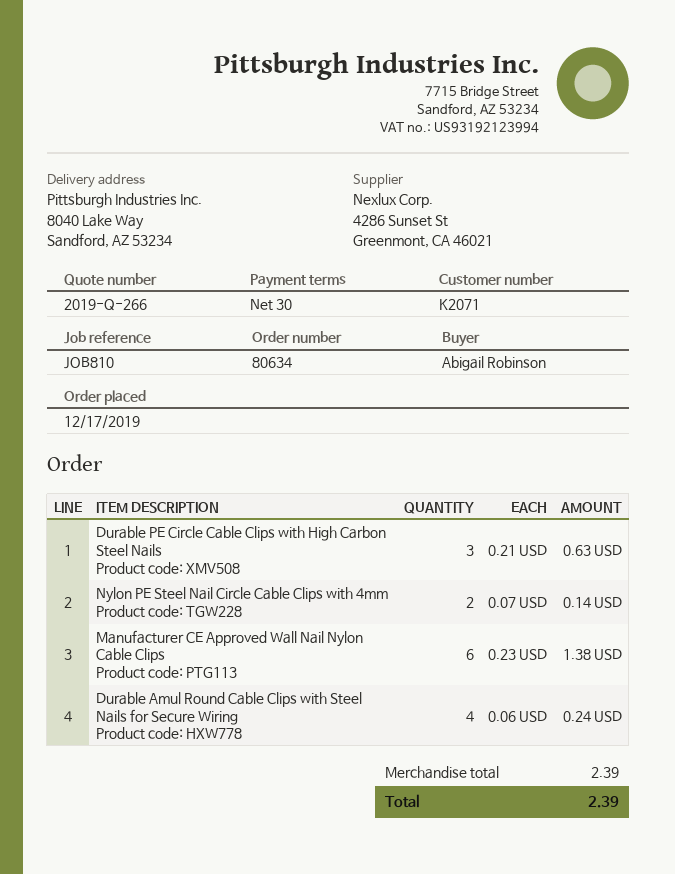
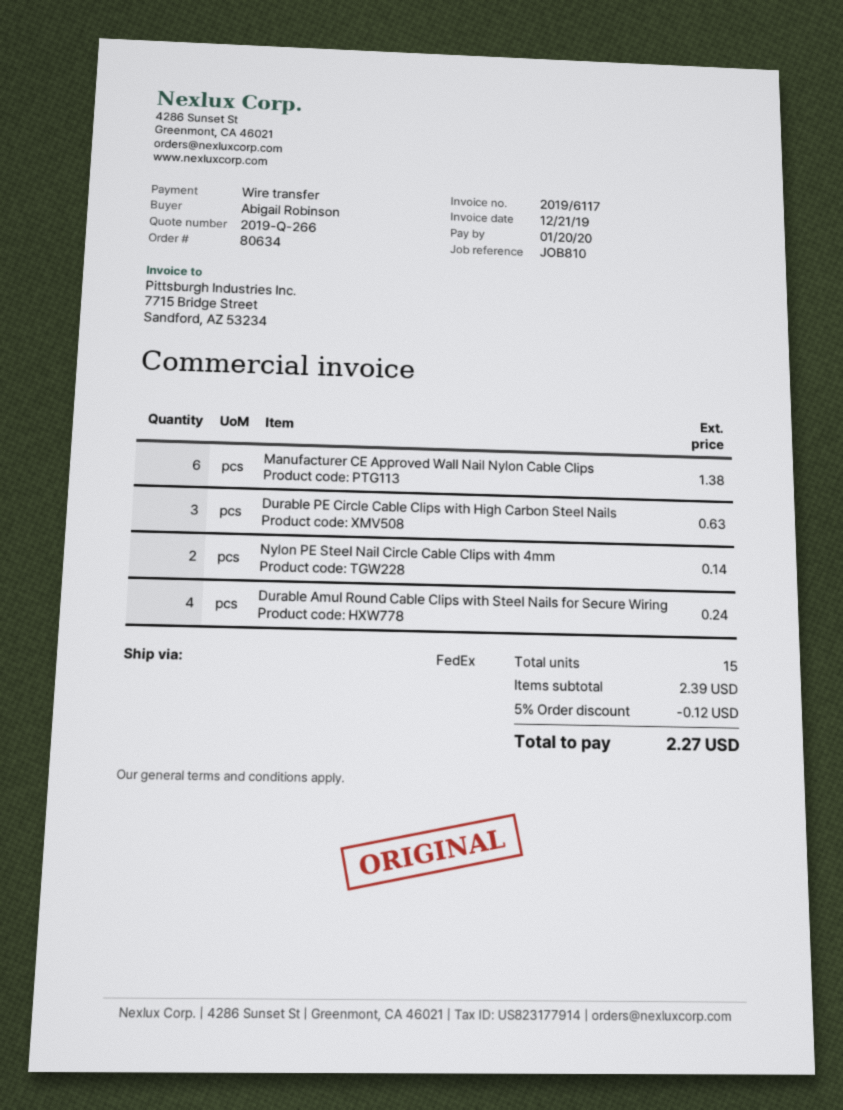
discount: none -> 5% = 0.12
total: 2.39 -> 2.27

